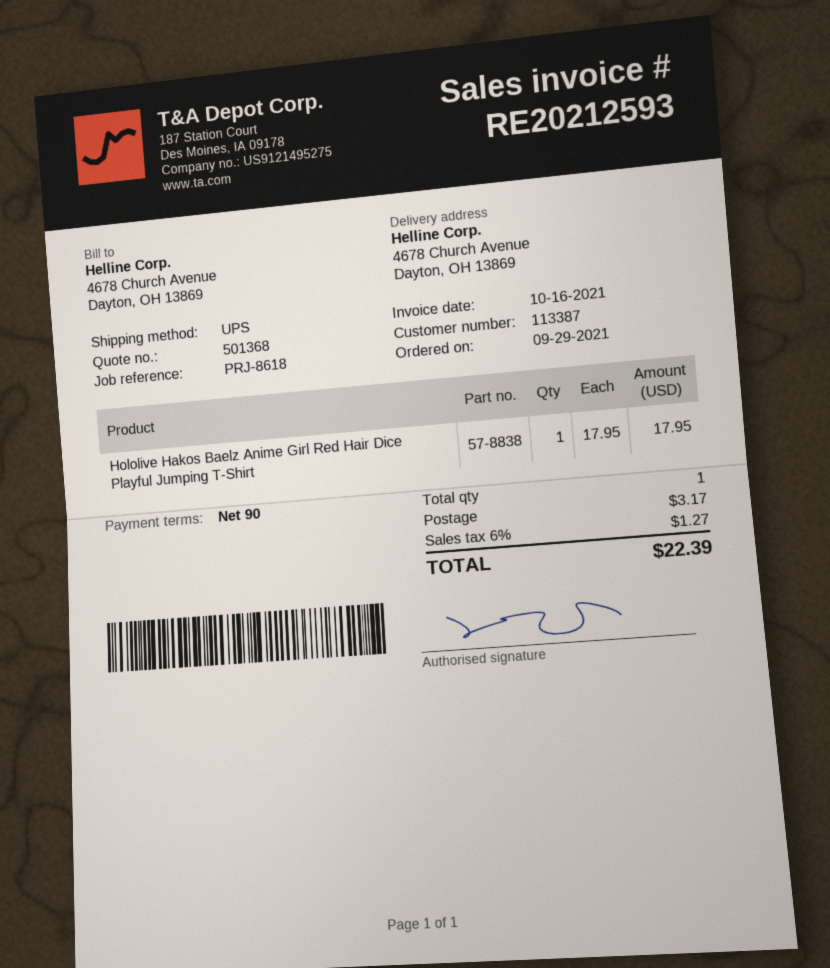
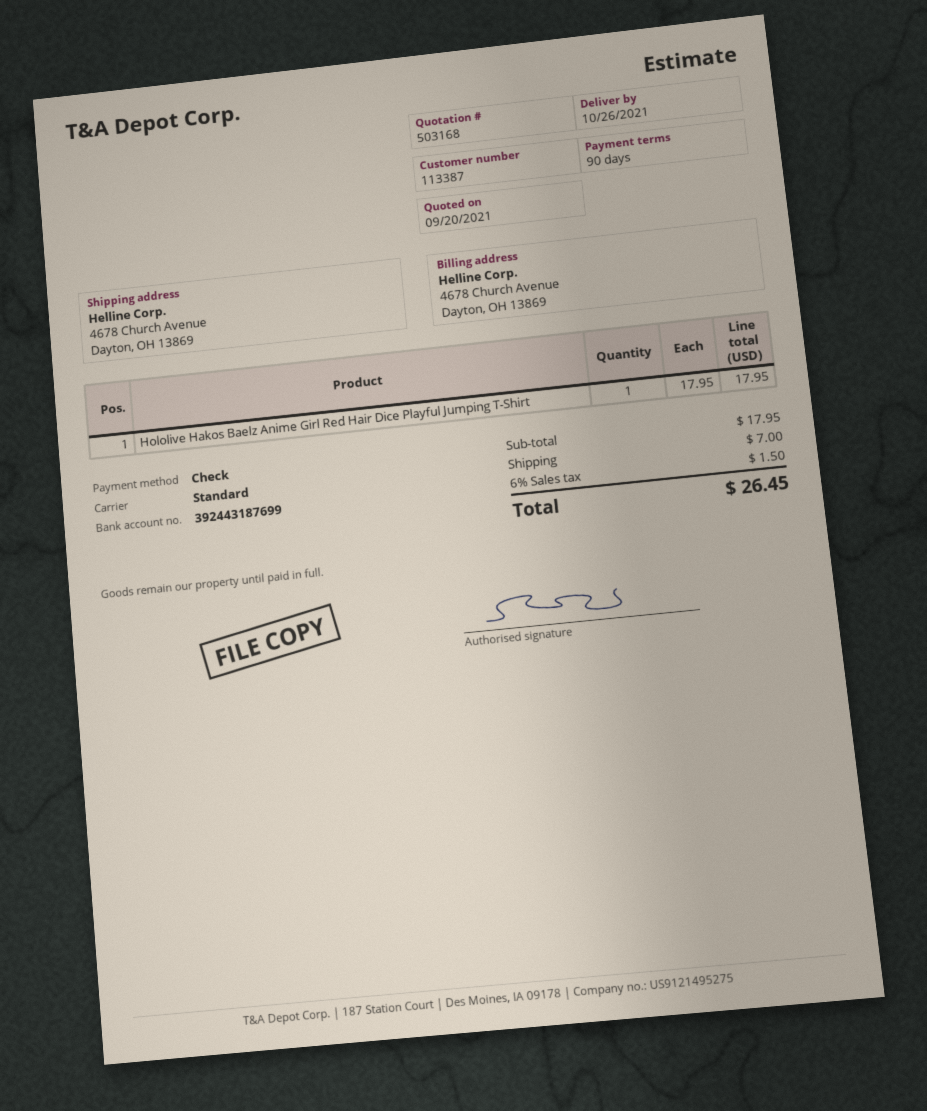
quote number: 501368 -> 503168
shipping method: UPS -> standard
shipping: 3.17 -> 7.00
tax: 6% = 1.27 -> 6% = 1.50
total: 22.39 -> 26.45

